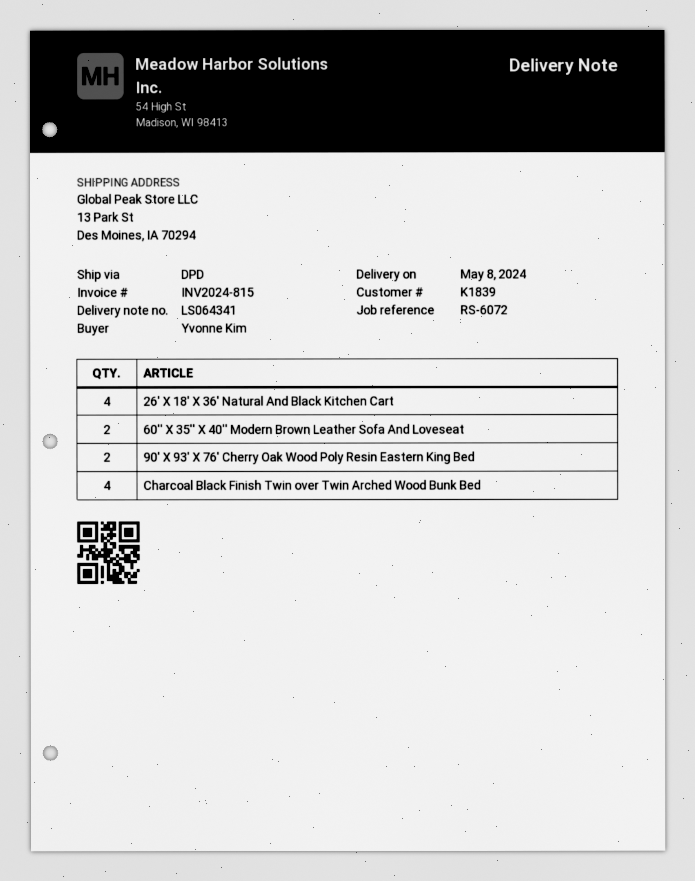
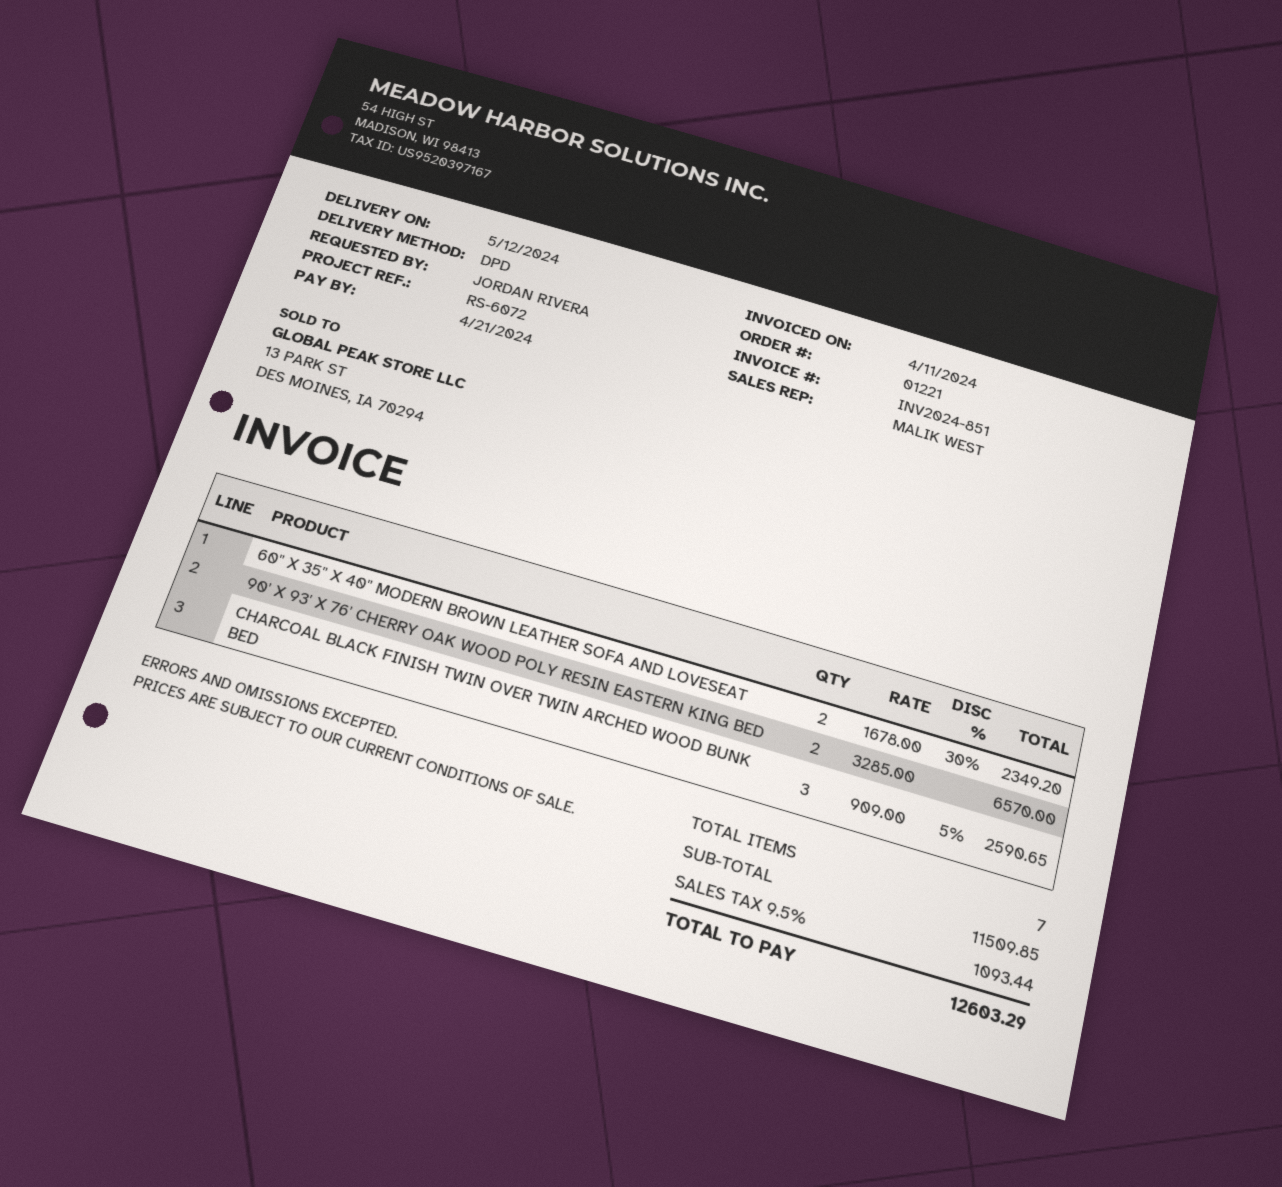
delivery date: 2024-05-08 -> 2024-05-12
invoice number: INV2024-815 -> INV2024-851
ordered by: Yvonne Kim -> JORDAN RIVERA
26' X 18' X 36' Natural And Black Kitchen Cart: 4 -> none
Charcoal Black Finish Twin over Twin Arched Wood Bunk Bed: 4 -> 3

